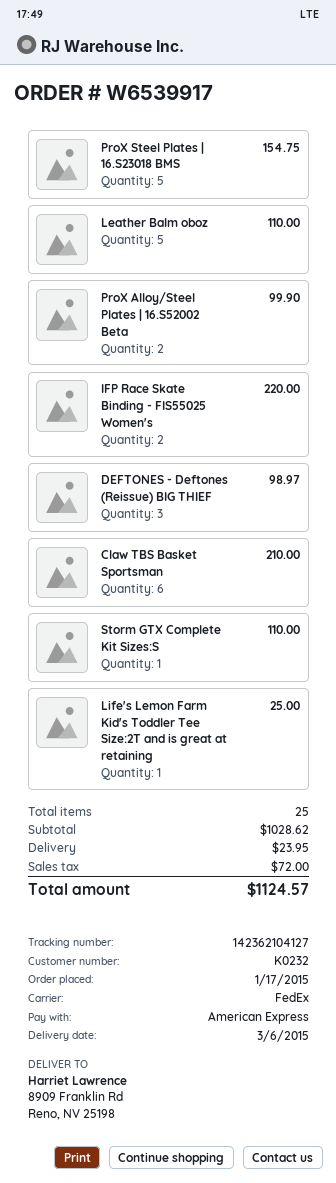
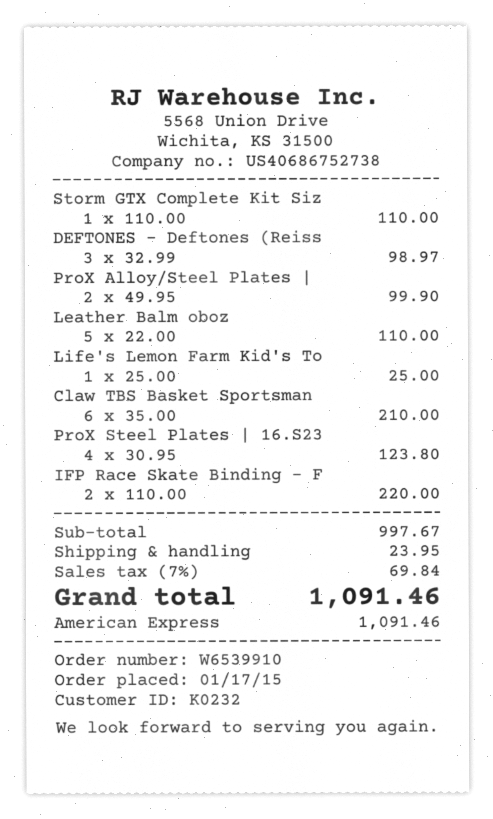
order number: W6539917 -> W6539910
ProX Steel Plates | 16.S23018 BMS: 5 for 154.75 -> 4 for 123.80
subtotal: 1028.62 -> 997.67
tax: 72.00 -> 69.84
total: 1124.57 -> 1091.46

